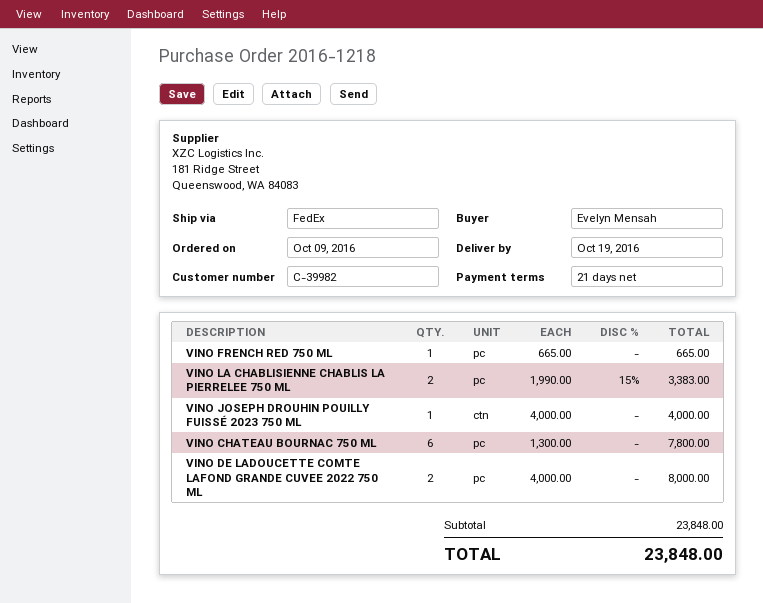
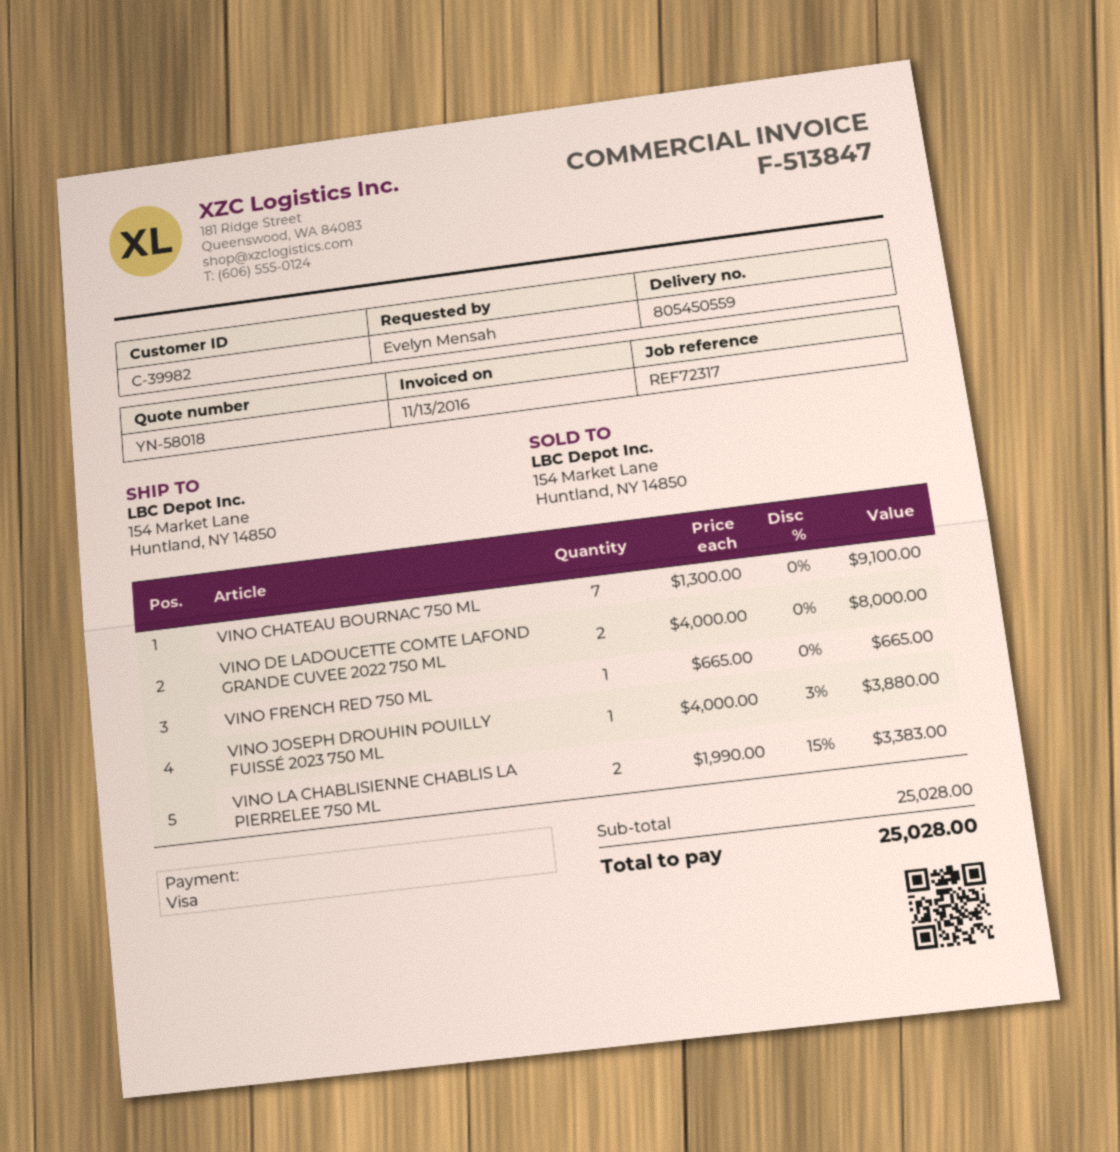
VINO JOSEPH DROUHIN POUILLY FUISSÉ 2023 750 ML: 1 x 4000.00 = 4000.00 -> 1 x 4000.00 - 3% = 3880.00
VINO CHATEAU BOURNAC 750 ML: 6 x 1300.00 = 7800.00 -> 7 x 1300.00 = 9100.00
subtotal: 23848.00 -> 25028.00
total: 23848.00 -> 25028.00

